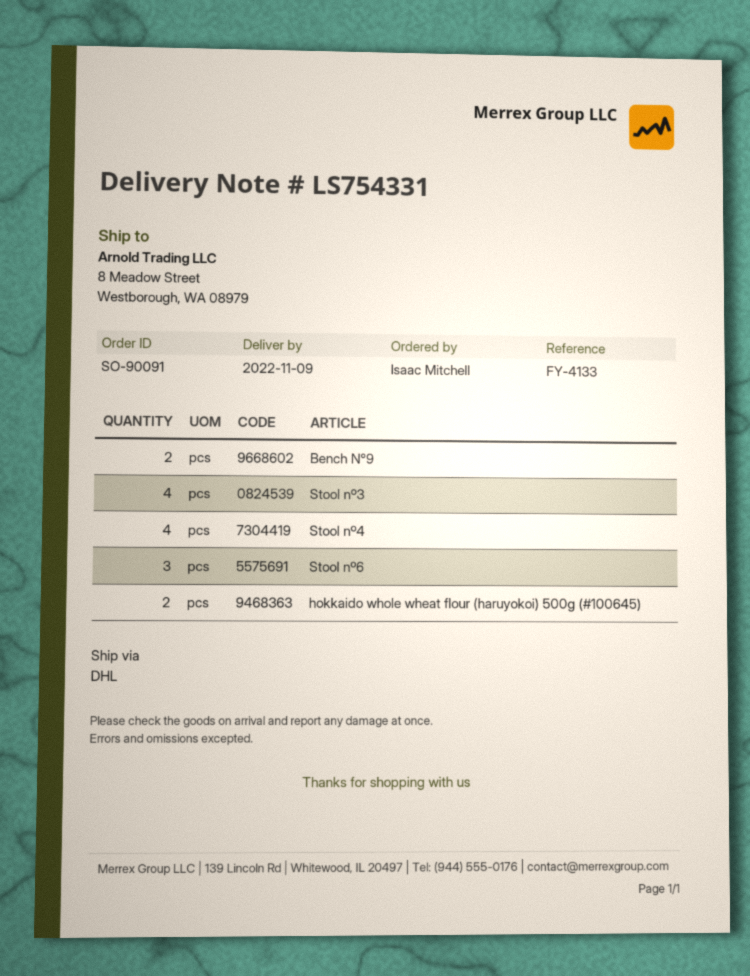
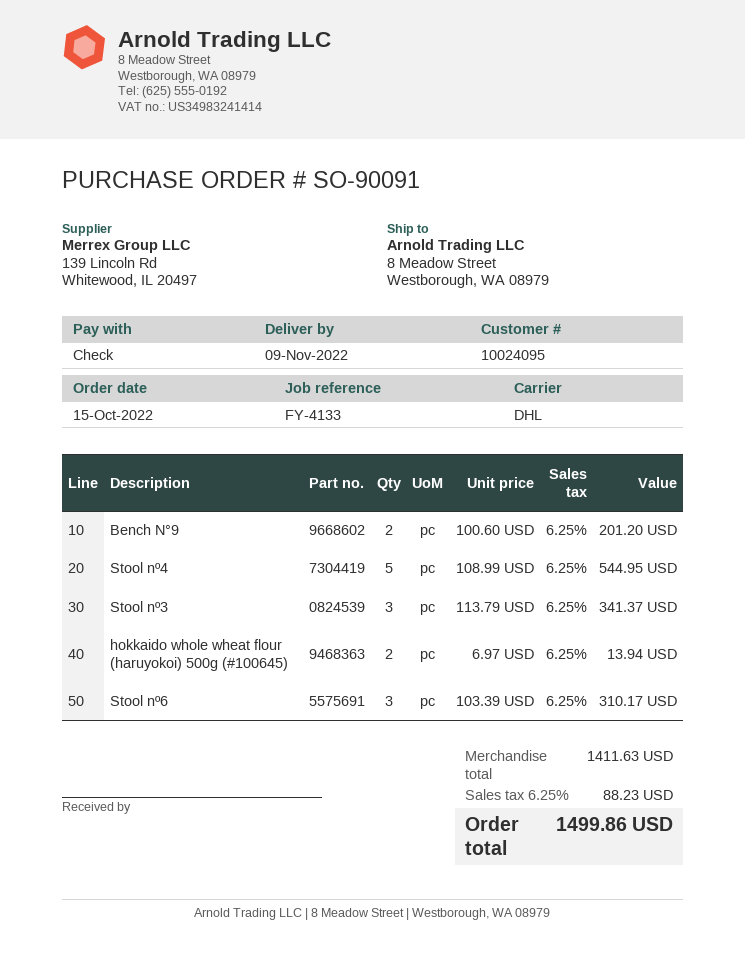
Stool nº3: 4 -> 3
Stool nº4: 4 -> 5

